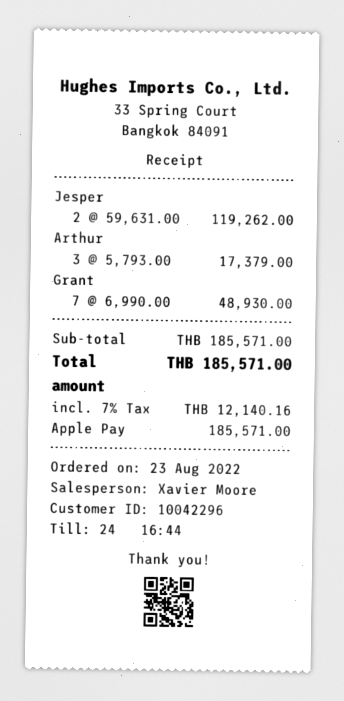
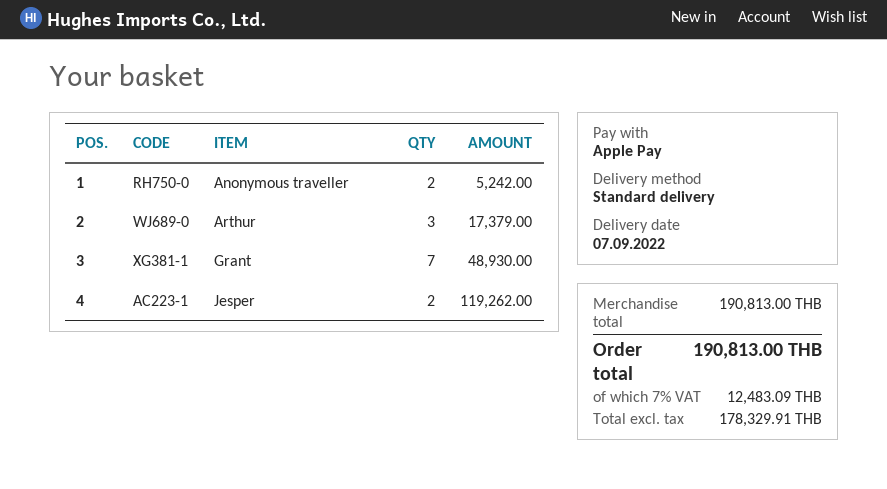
Anonymous traveller: none -> 2 for 5242.00
subtotal: 185571.00 -> 190813.00
tax: 7% = 12140.16 -> 7% = 12483.09
total: 185571.00 -> 190813.00

